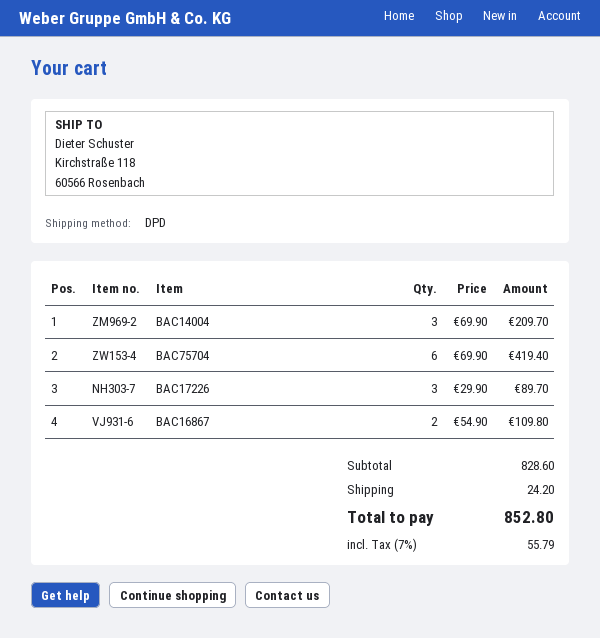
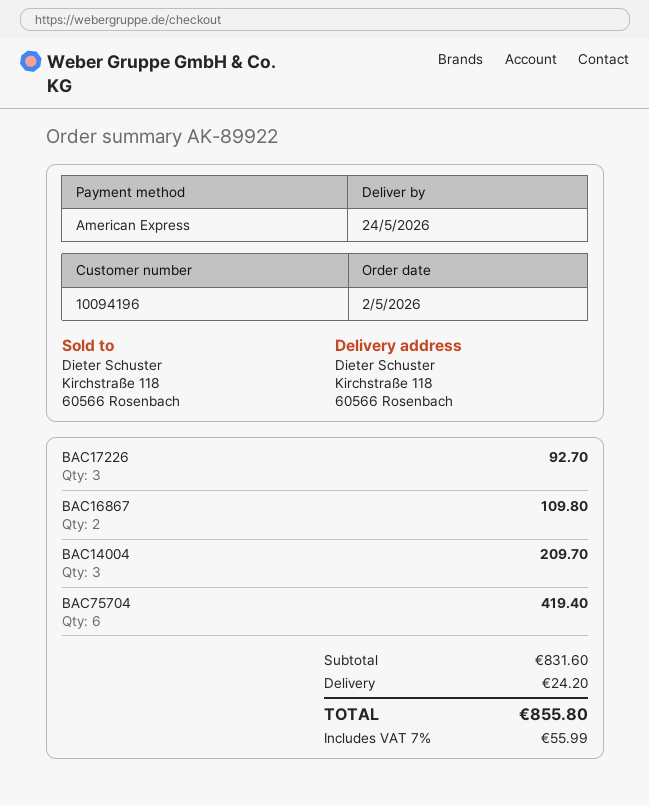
BAC17226: 3 for 89.70 -> 3 for 92.70
subtotal: 828.60 -> 831.60
tax: 7% = 55.79 -> 7% = 55.99
total: 852.80 -> 855.80

